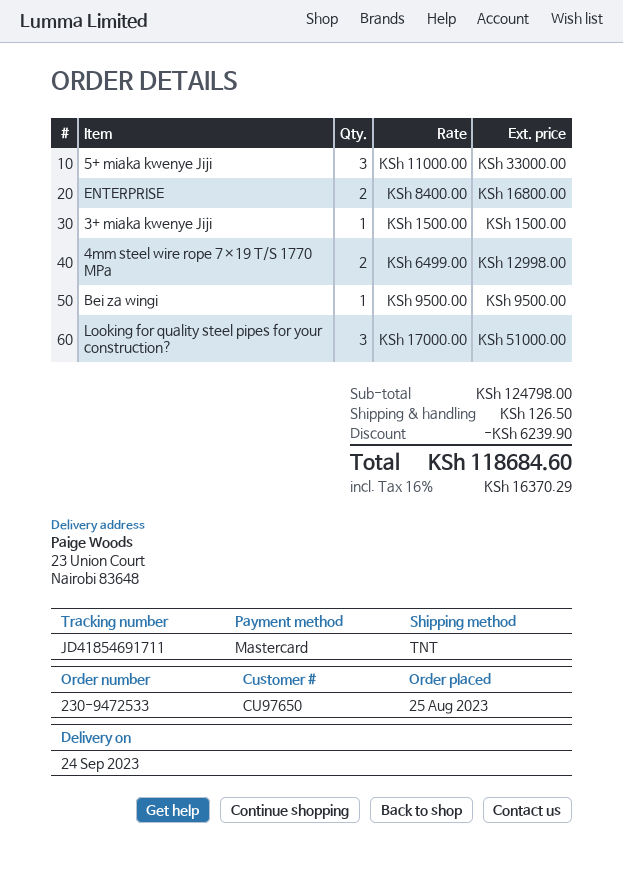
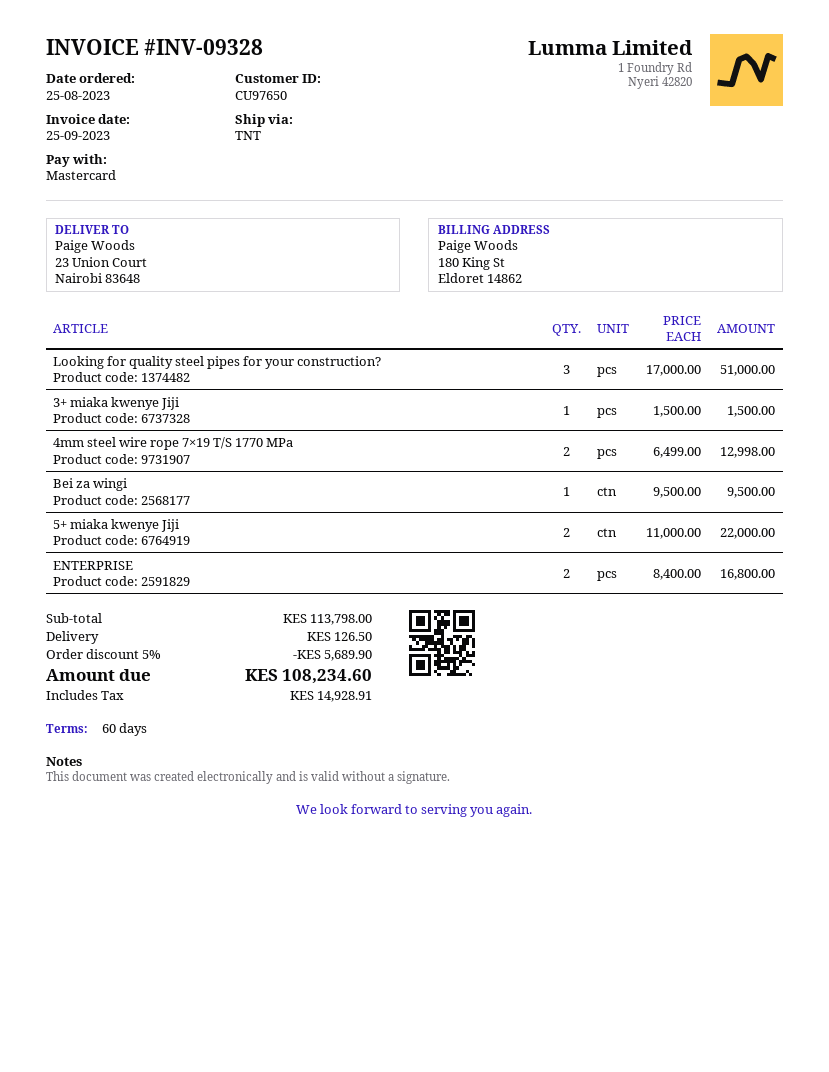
5+ miaka kwenye Jiji: 3 x 11000.00 = 33000.00 -> 2 x 11000.00 = 22000.00
subtotal: 124798.00 -> 113798.00
discount: 6239.90 -> 5689.90
tax: 16370.29 -> 14928.91
total: 118684.60 -> 108234.60

